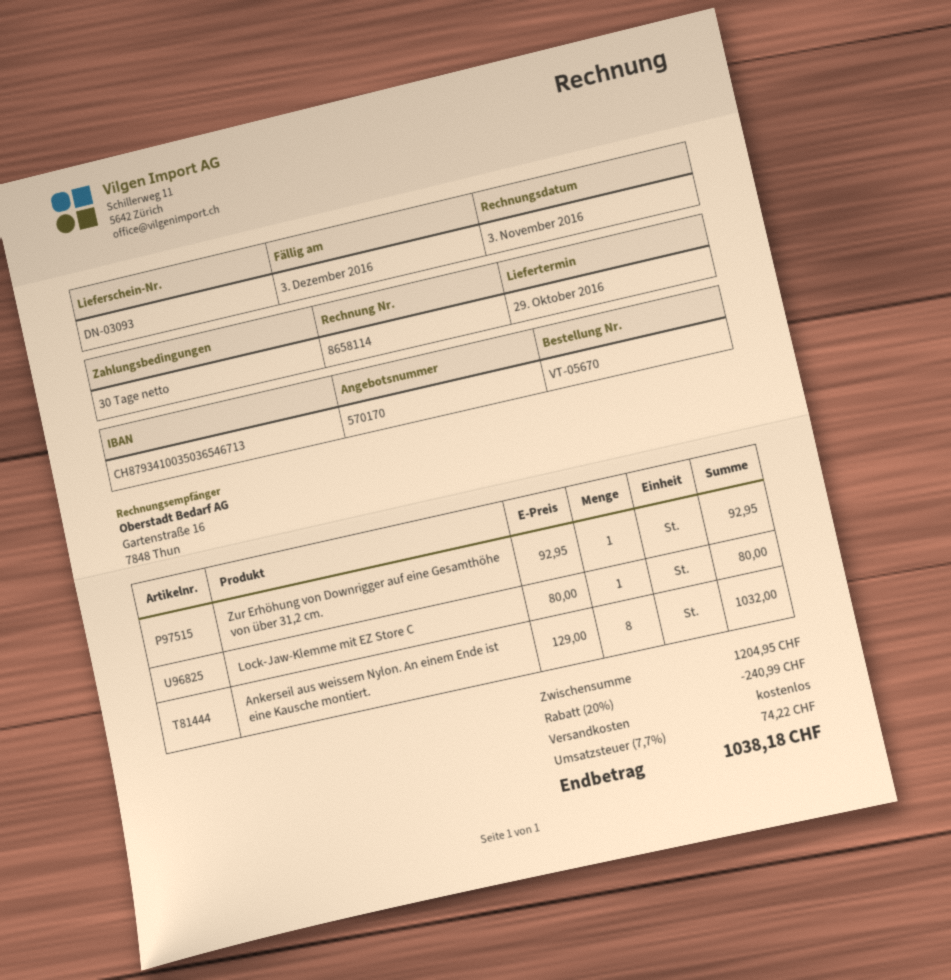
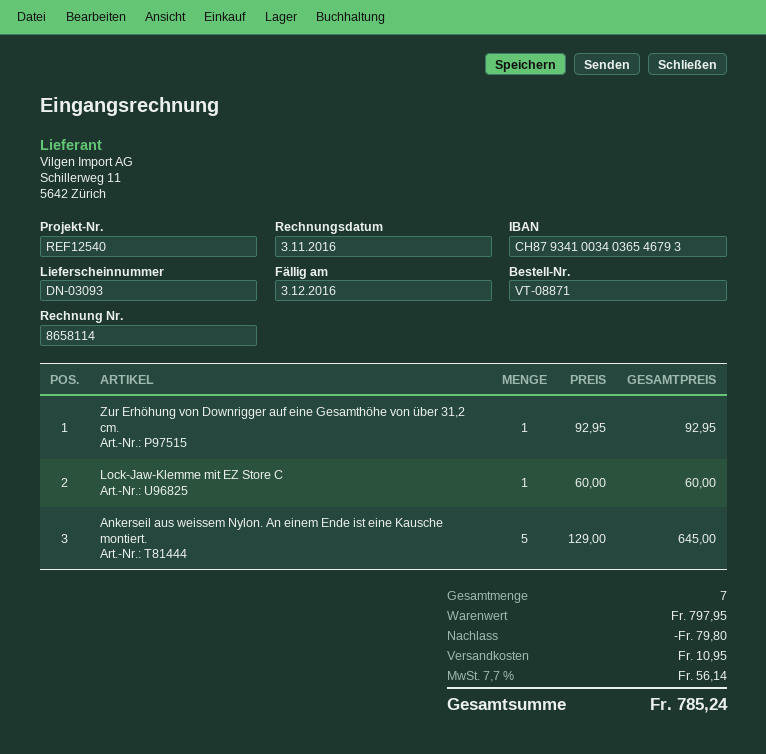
order number: VT-05670 -> VT-08871
bank account: CH8793410035036546713 -> CH8793410034036546793
Lock-Jaw-Klemme mit EZ Store C: 1 x 80.00 = 80.00 -> 1 x 60.00 = 60.00
Ankerseil aus weissem Nylon. An einem Ende ist eine Kausche montiert.: 8 x 129.00 = 1032.00 -> 5 x 129.00 = 645.00
subtotal: 1204.95 -> 797.95
discount: 240.99 -> 79.80
shipping: 0.00 -> 10.95
tax: 7.7% = 74.22 -> 7.7% = 56.14
total: 1038.18 -> 785.24

